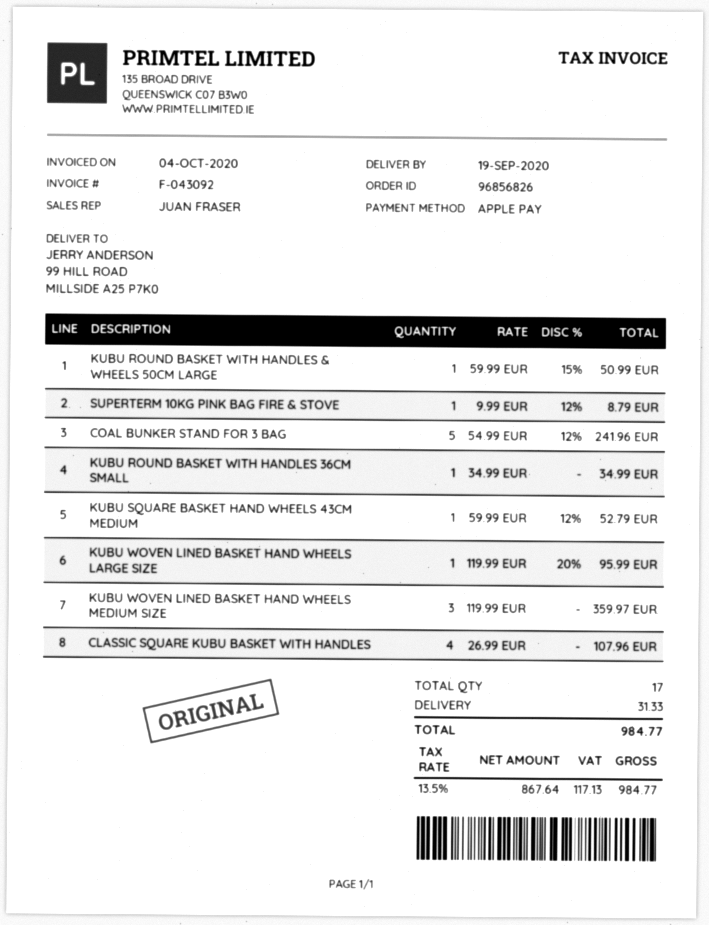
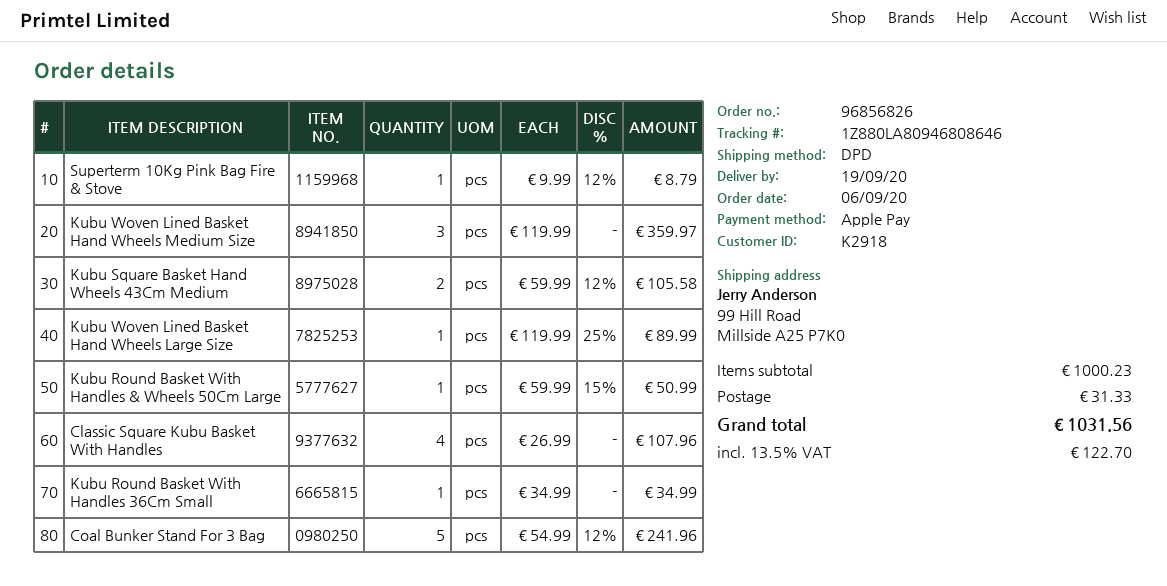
KUBU SQUARE BASKET HAND WHEELS 43CM MEDIUM: 1 x 59.99 - 12% = 52.79 -> 2 x 59.99 - 12% = 105.58
KUBU WOVEN LINED BASKET HAND WHEELS LARGE SIZE: 1 x 119.99 - 20% = 95.99 -> 1 x 119.99 - 25% = 89.99
tax: 13.5% = 117.13 -> 13.5% = 122.70
total: 984.77 -> 1031.56

